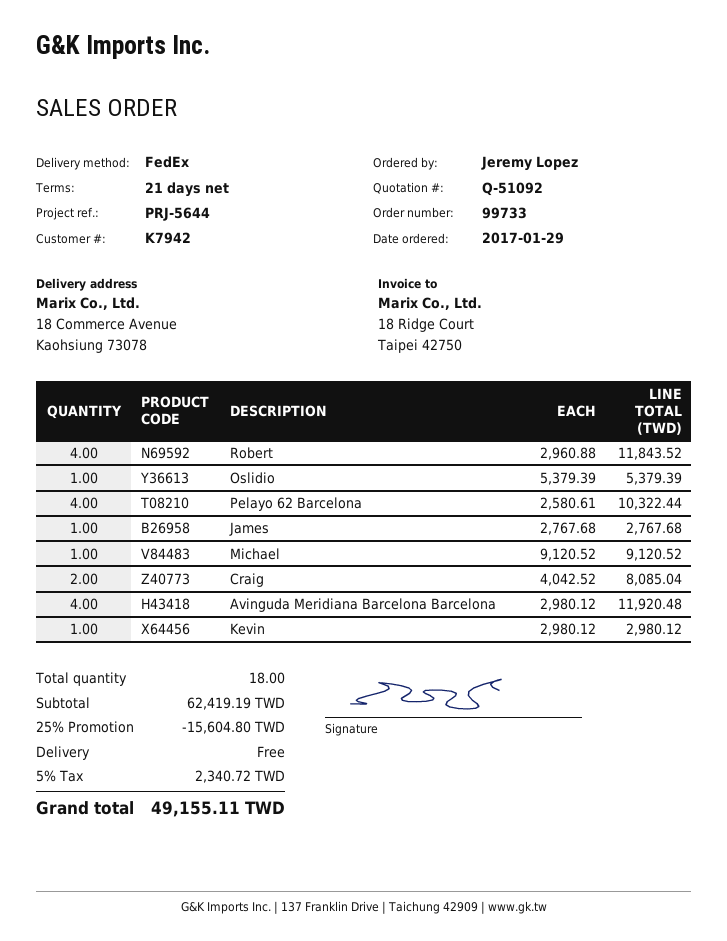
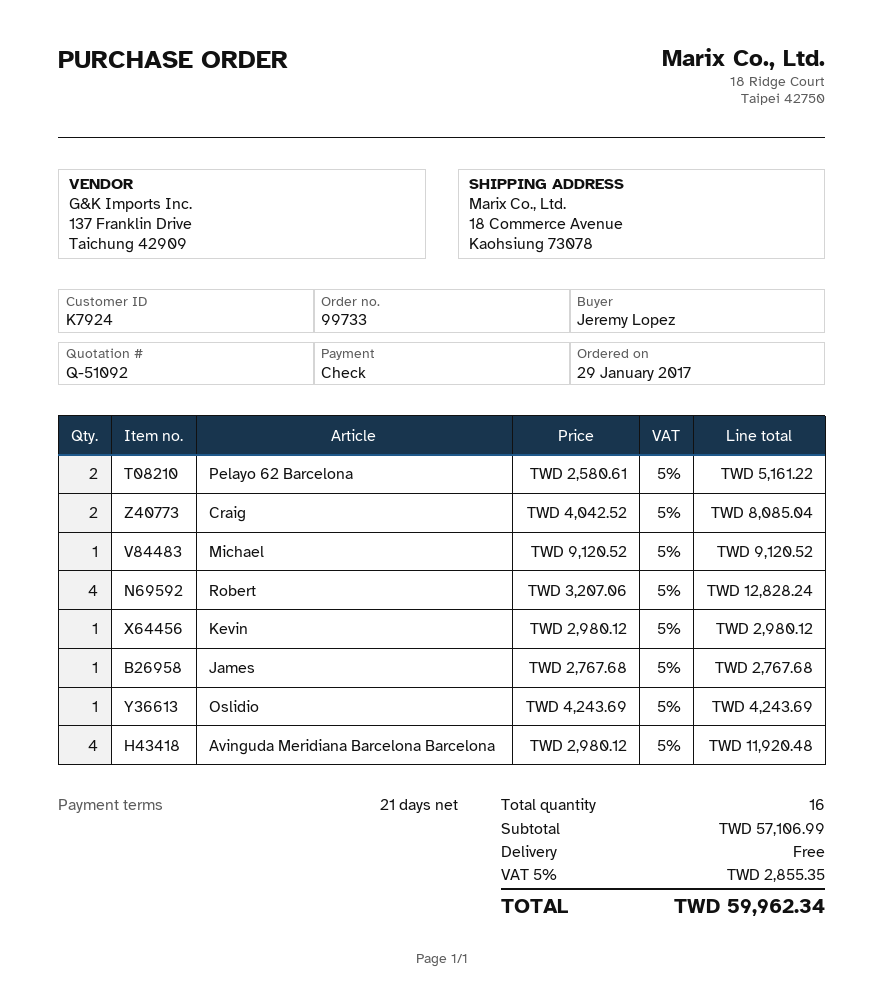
customer number: K7942 -> K7924
Robert: 4 x 2960.88 = 11843.52 -> 4 x 3207.06 = 12828.24
Oslidio: 1 x 5379.39 = 5379.39 -> 1 x 4243.69 = 4243.69
Pelayo 62 Barcelona: 4 x 2580.61 = 10322.44 -> 2 x 2580.61 = 5161.22
total quantity: 18 -> 16
subtotal: 62419.19 -> 57106.99
discount: 25% = 15604.80 -> none
tax: 5% = 2340.72 -> 5% = 2855.35
total: 49155.11 -> 59962.34

